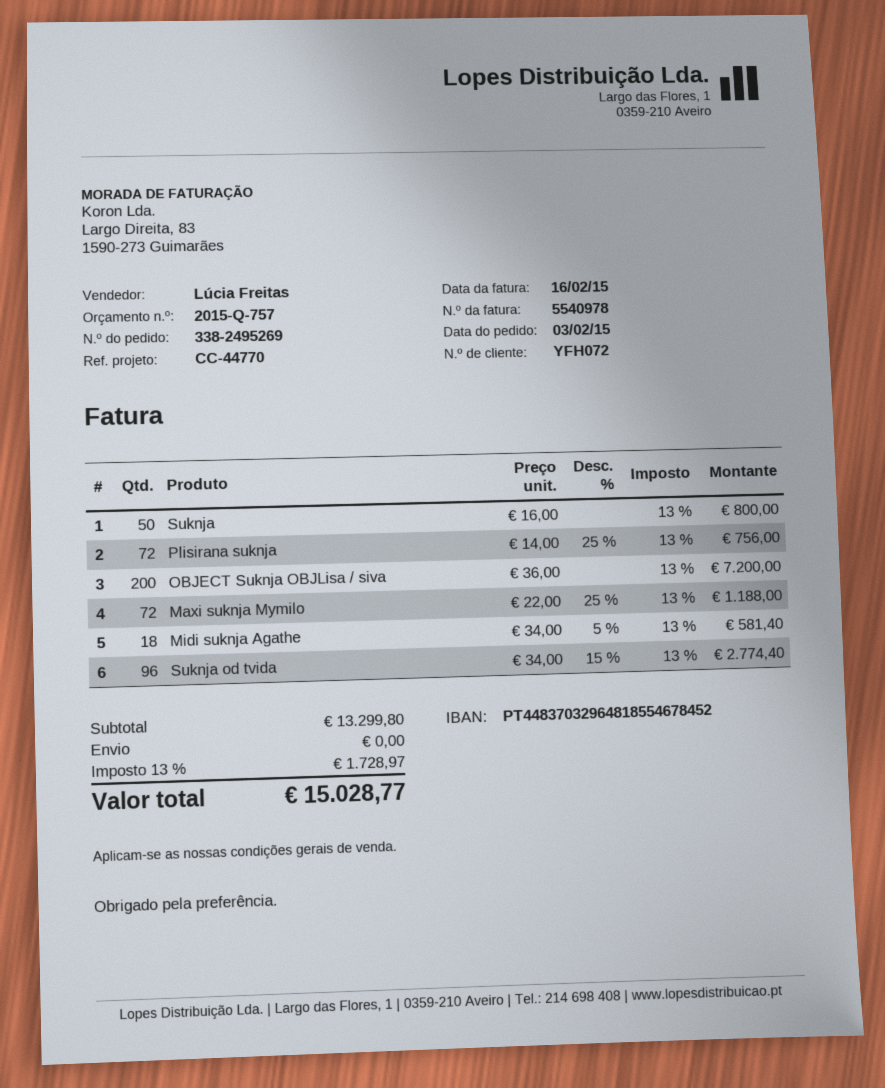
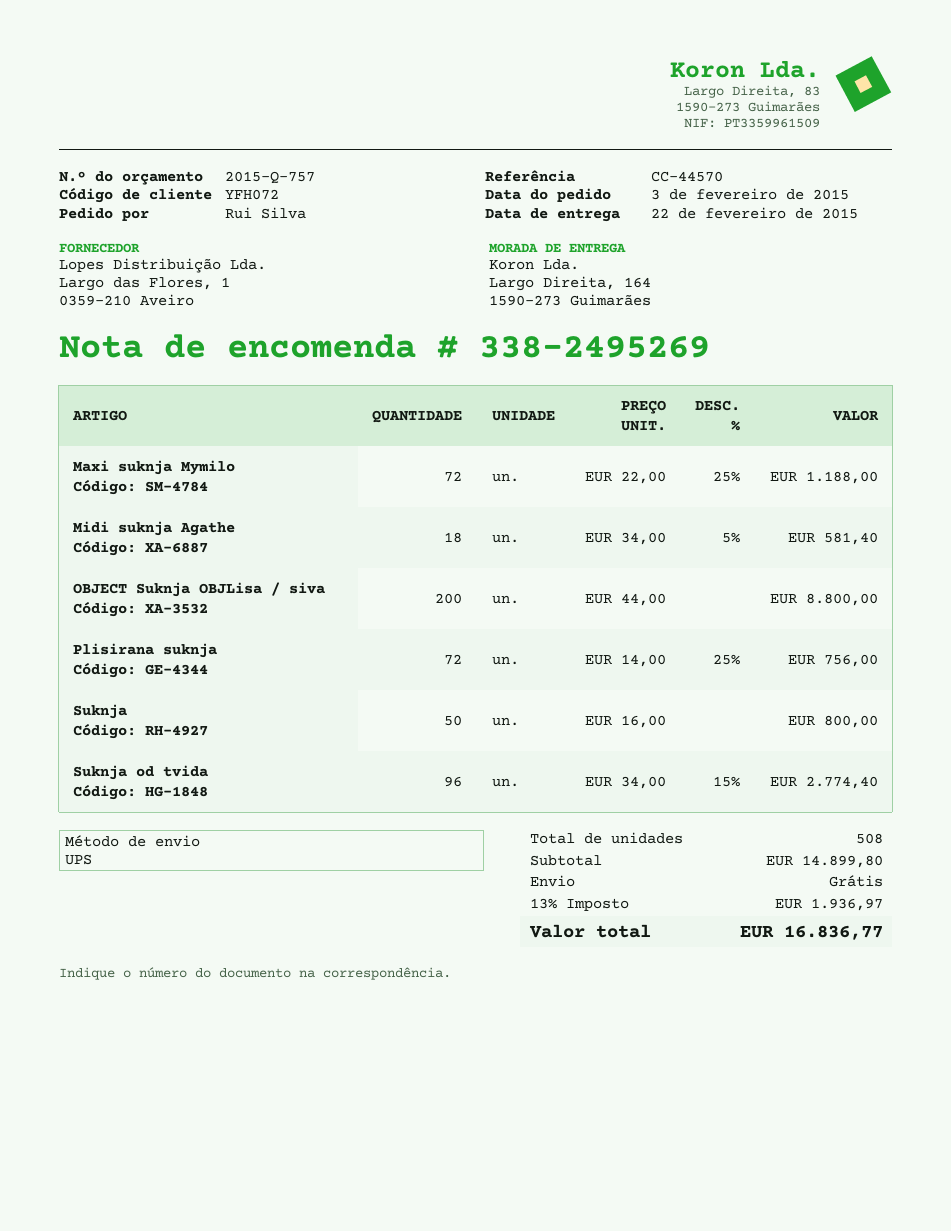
reference: CC-44770 -> CC-44570
OBJECT Suknja OBJLisa / siva: 200 x 36.00 = 7200.00 -> 200 x 44.00 = 8800.00
subtotal: 13299.80 -> 14899.80
tax: 13% = 1728.97 -> 13% = 1936.97
total: 15028.77 -> 16836.77

